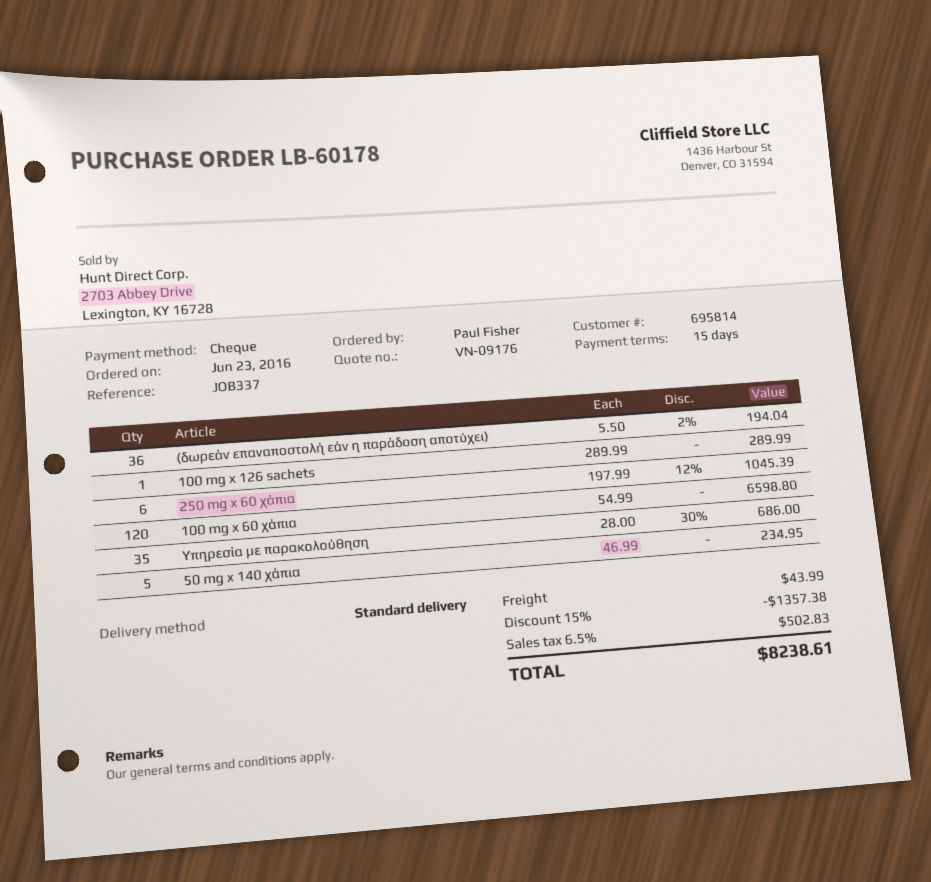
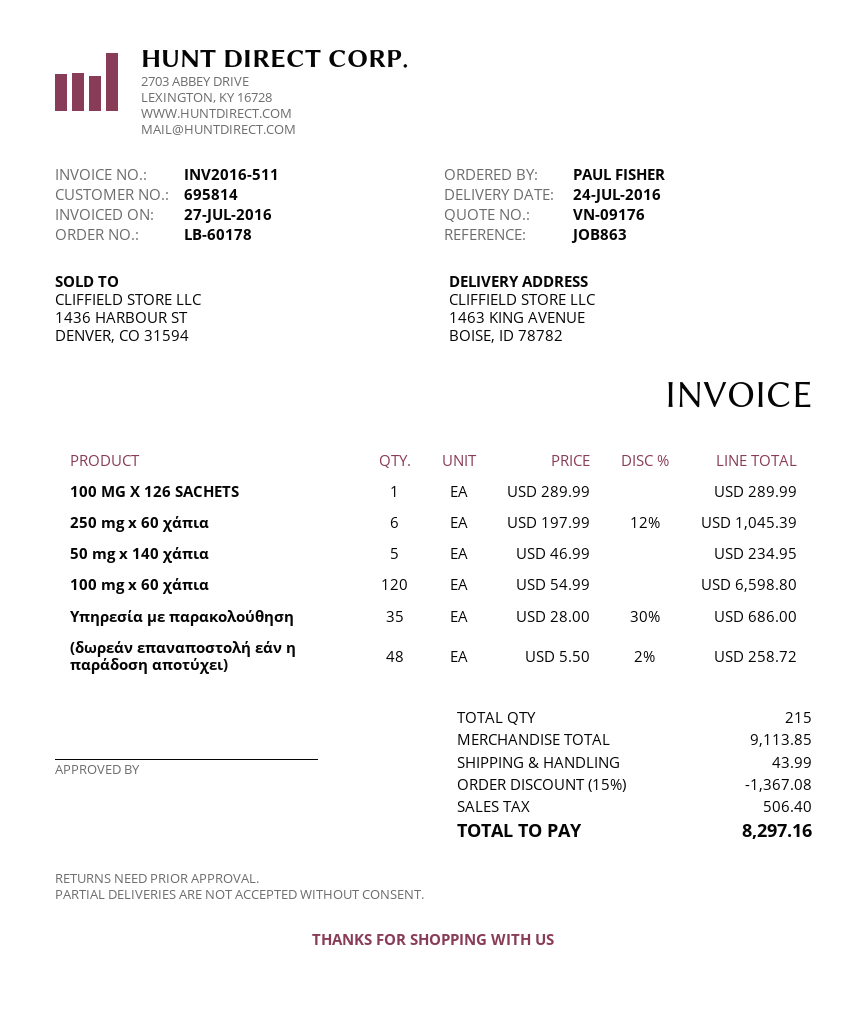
reference: JOB337 -> JOB863
(δωρεάν επαναποστολή εάν η παράδοση αποτύχει): 36 x 5.50 - 2% = 194.04 -> 48 x 5.50 - 2% = 258.72
discount: 15% = 1357.38 -> 15% = 1367.08
tax: 502.83 -> 506.40
total: 8238.61 -> 8297.16

